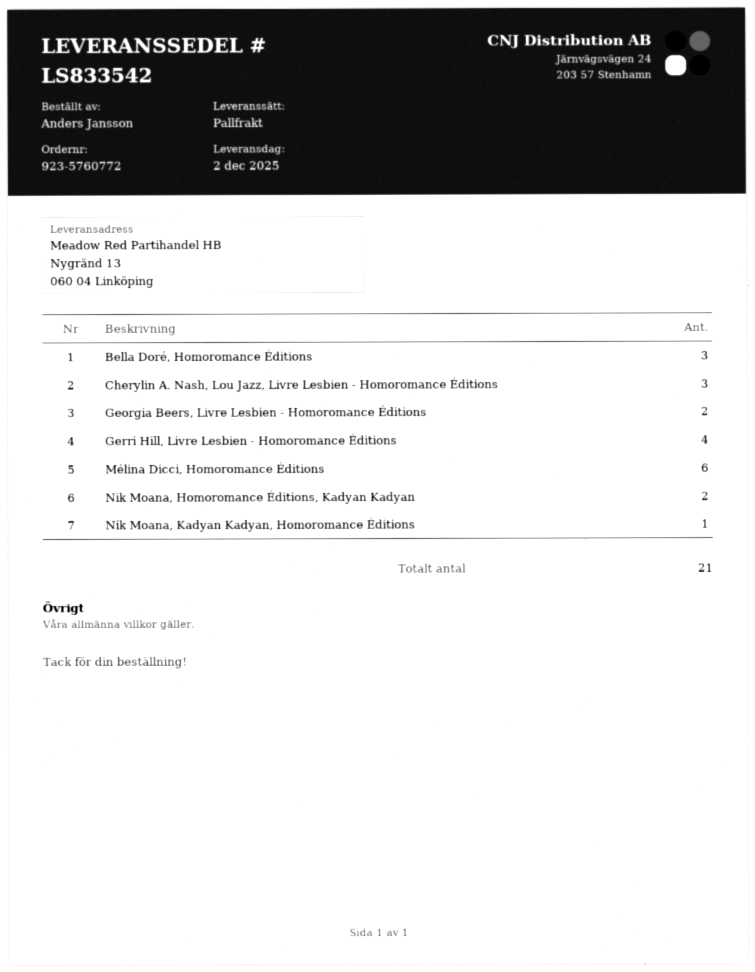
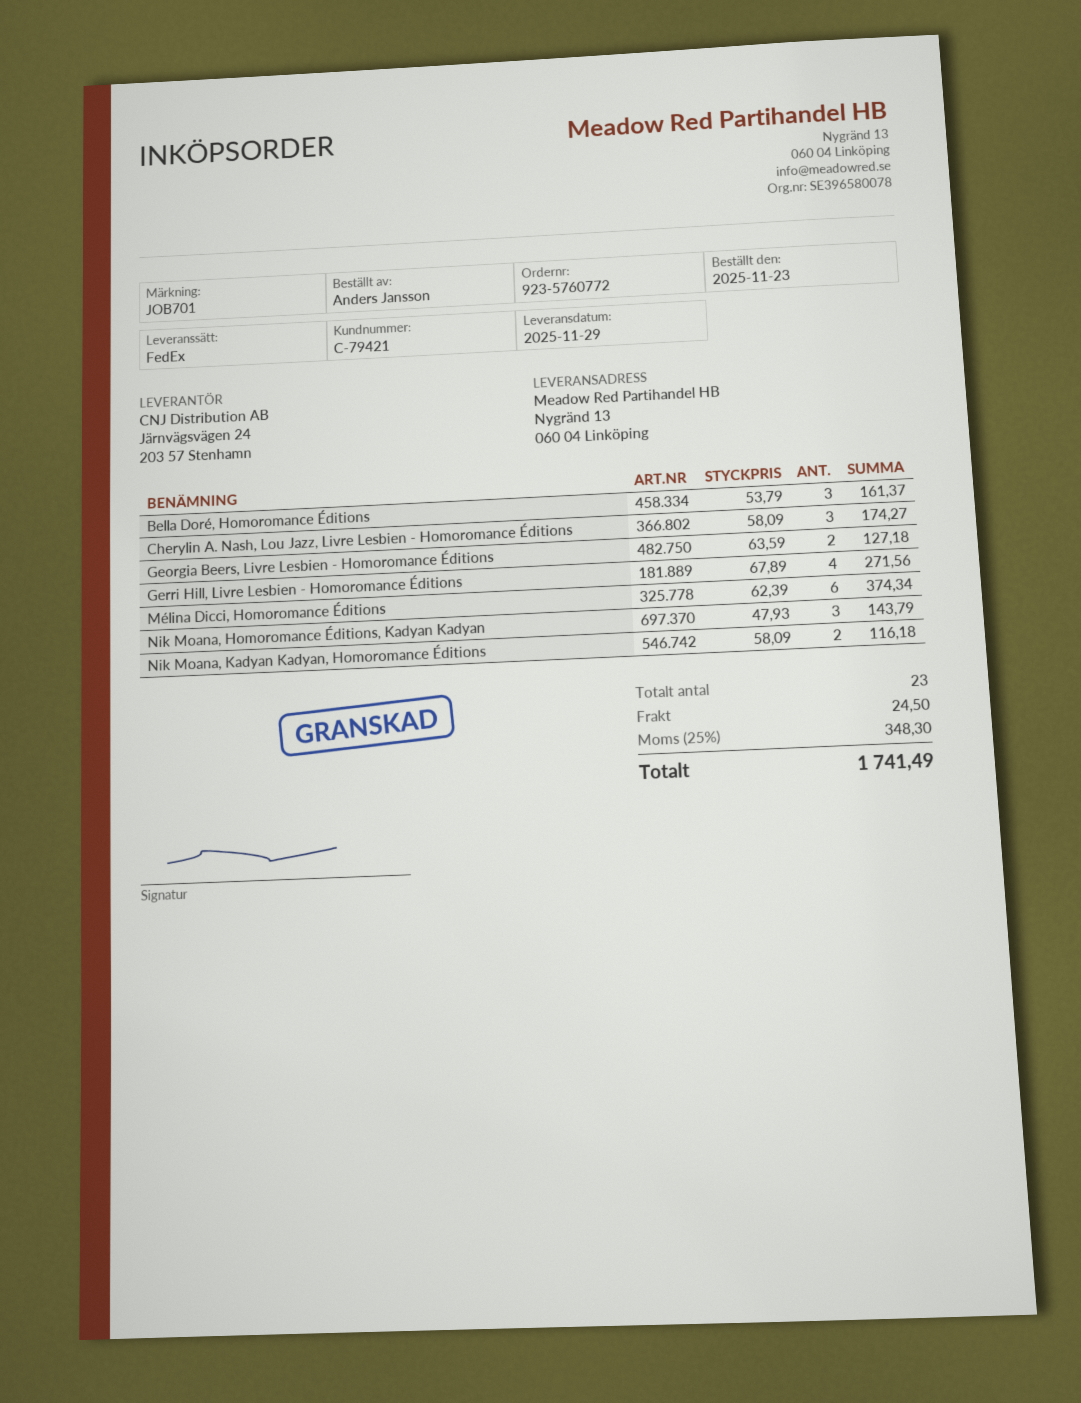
delivery date: 2025-12-02 -> 2025-11-29
shipping method: pallet freight -> FedEx
Nik Moana, Homoromance Éditions, Kadyan Kadyan: 2 -> 3
Nik Moana, Kadyan Kadyan, Homoromance Éditions: 1 -> 2
total quantity: 21 -> 23

